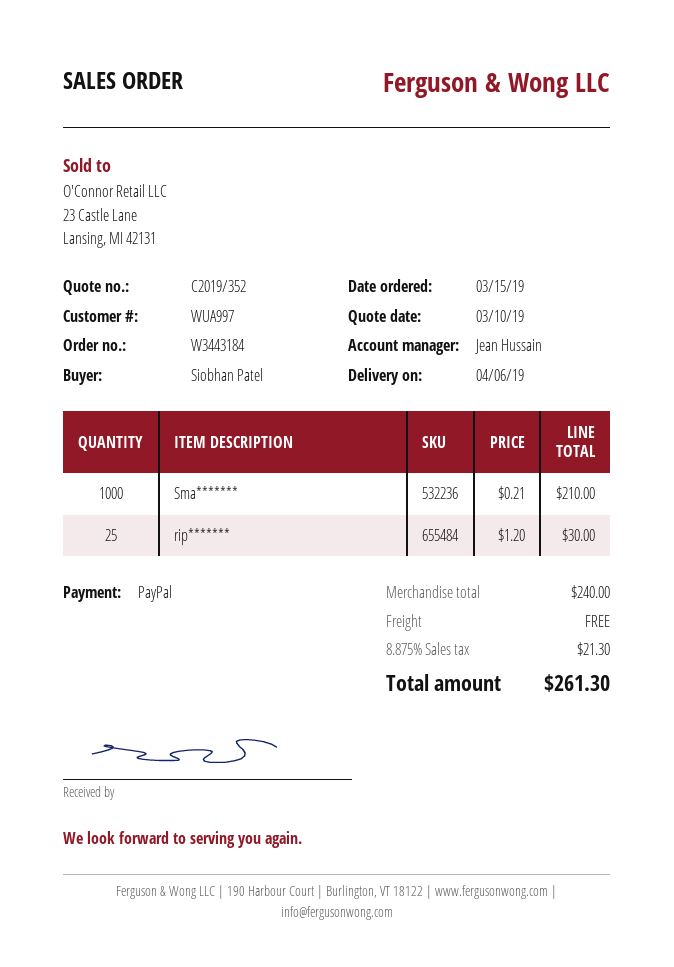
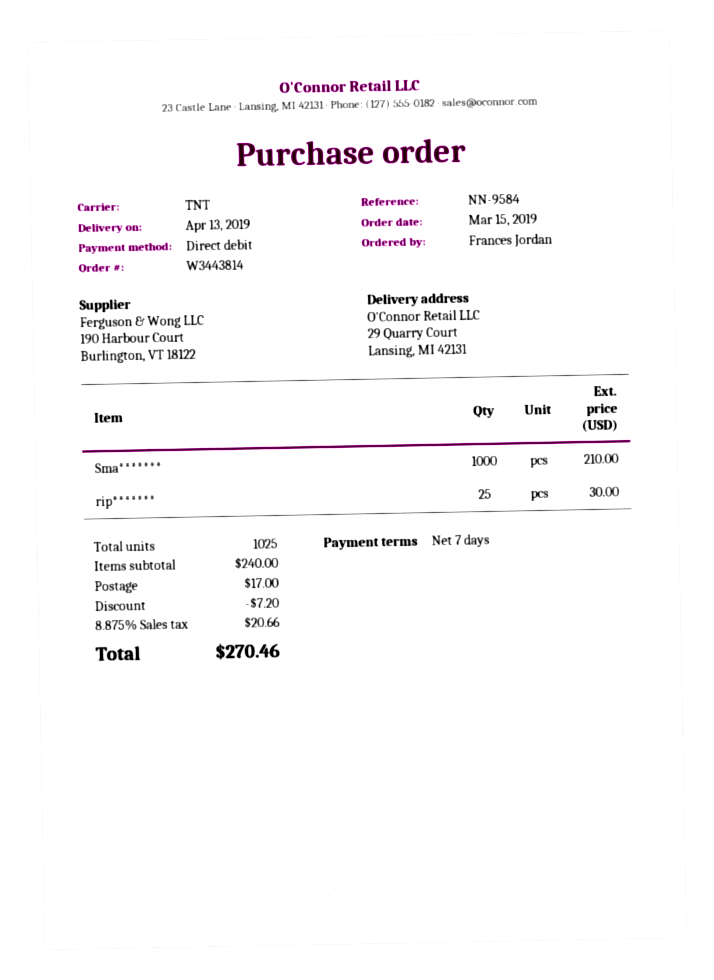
order number: W3443184 -> W3443814
delivery date: 2019-04-06 -> 2019-04-13
ordered by: Siobhan Patel -> Frances Jordan
payment method: PayPal -> direct debit
discount: none -> 7.20
shipping: 0.00 -> 17.00
tax: 8.875% = 21.30 -> 8.875% = 20.66
total: 261.30 -> 270.46

